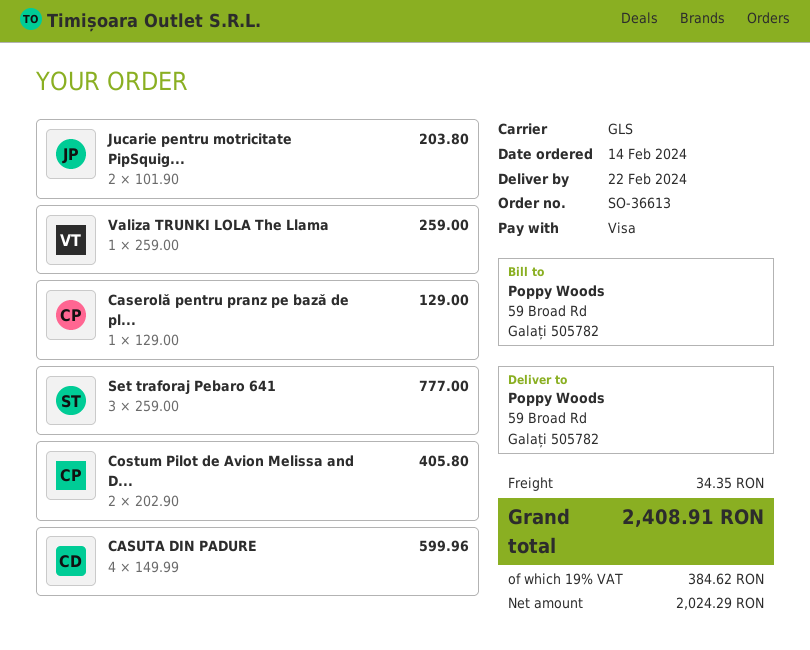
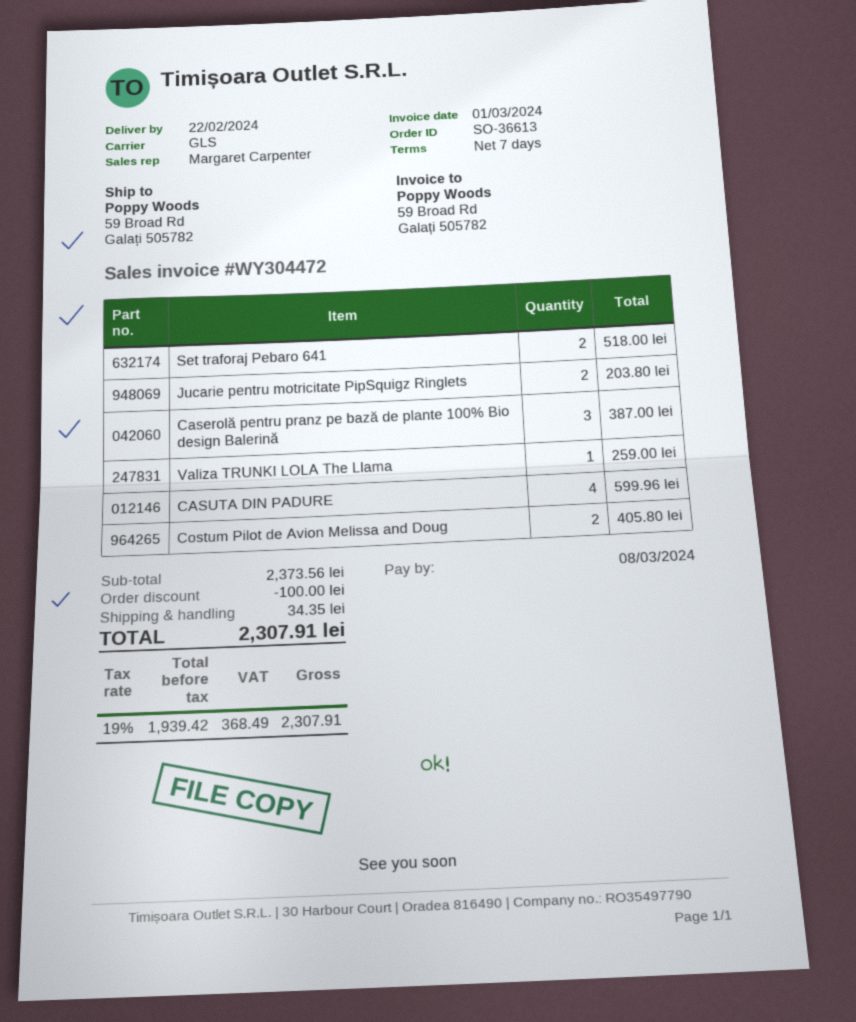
Caserolă pentru pranz pe bază de pl...: 1 for 129.00 -> 3 for 387.00
Set traforaj Pebaro 641: 3 for 777.00 -> 2 for 518.00
discount: none -> 100.00
net: 2024.29 -> 1939.42
tax: 19% = 384.62 -> 19% = 368.49
total: 2408.91 -> 2307.91

